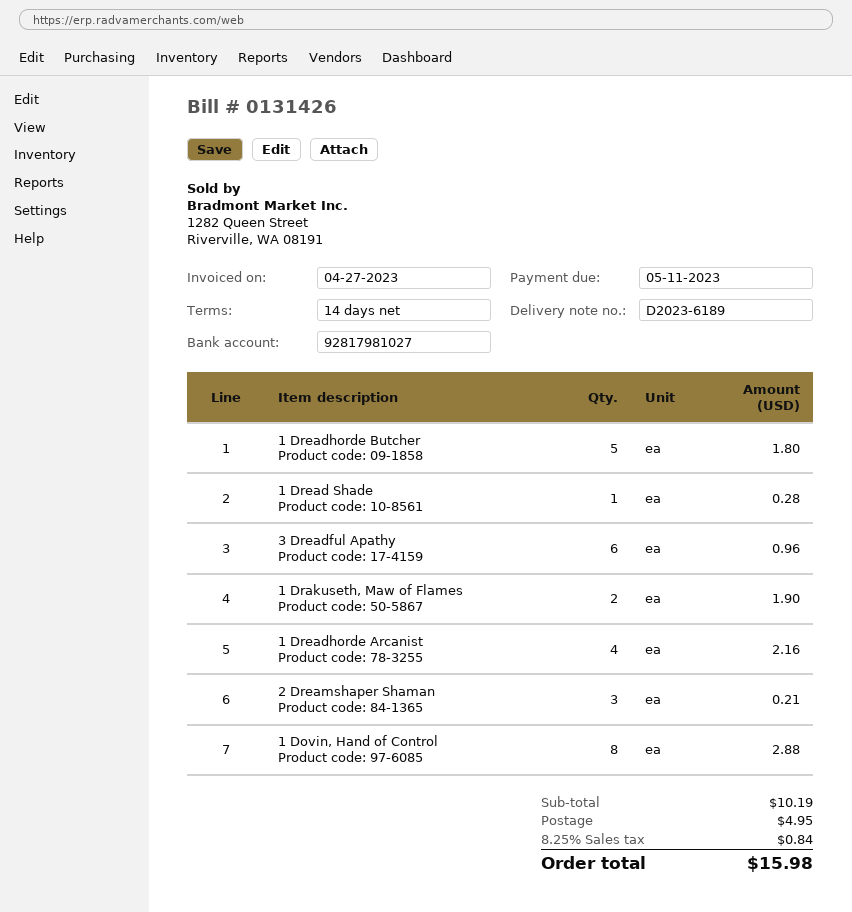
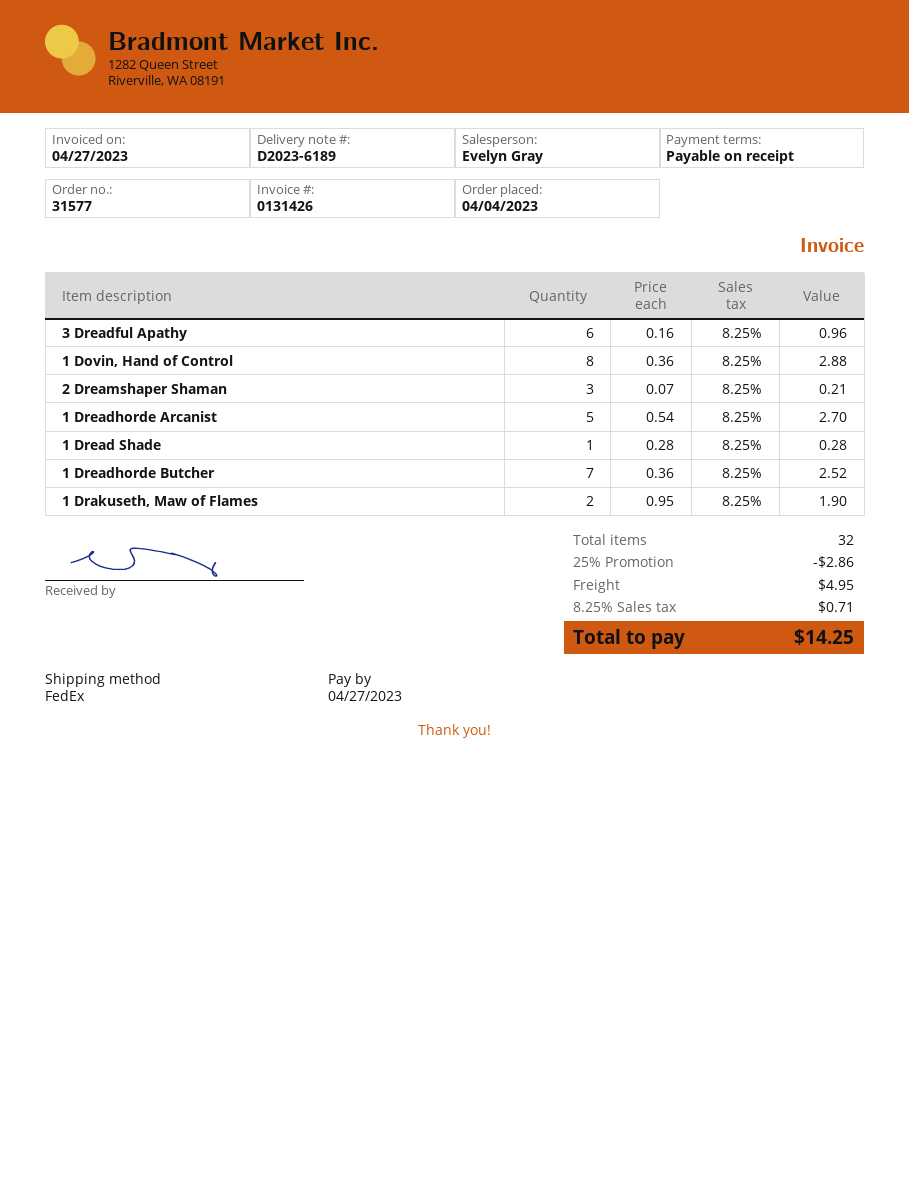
payment terms: 14 days -> on receipt
due date: 2023-05-11 -> 2023-04-27
1 Dreadhorde Butcher: 5 for 1.80 -> 7 for 2.52
1 Dreadhorde Arcanist: 4 for 2.16 -> 5 for 2.70
discount: none -> 25% = 2.86
tax: 8.25% = 0.84 -> 8.25% = 0.71
total: 15.98 -> 14.25

